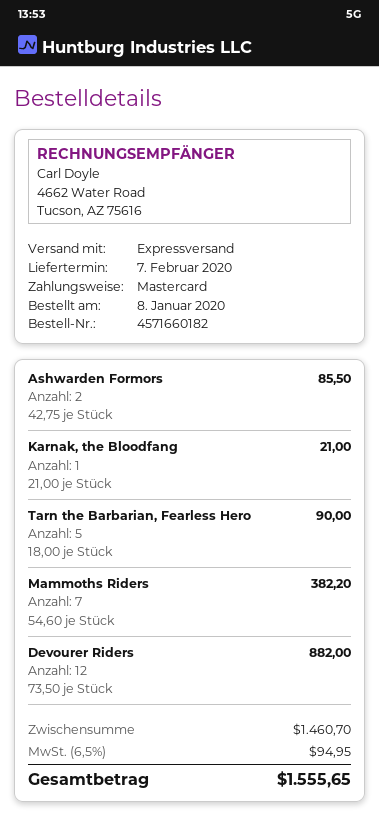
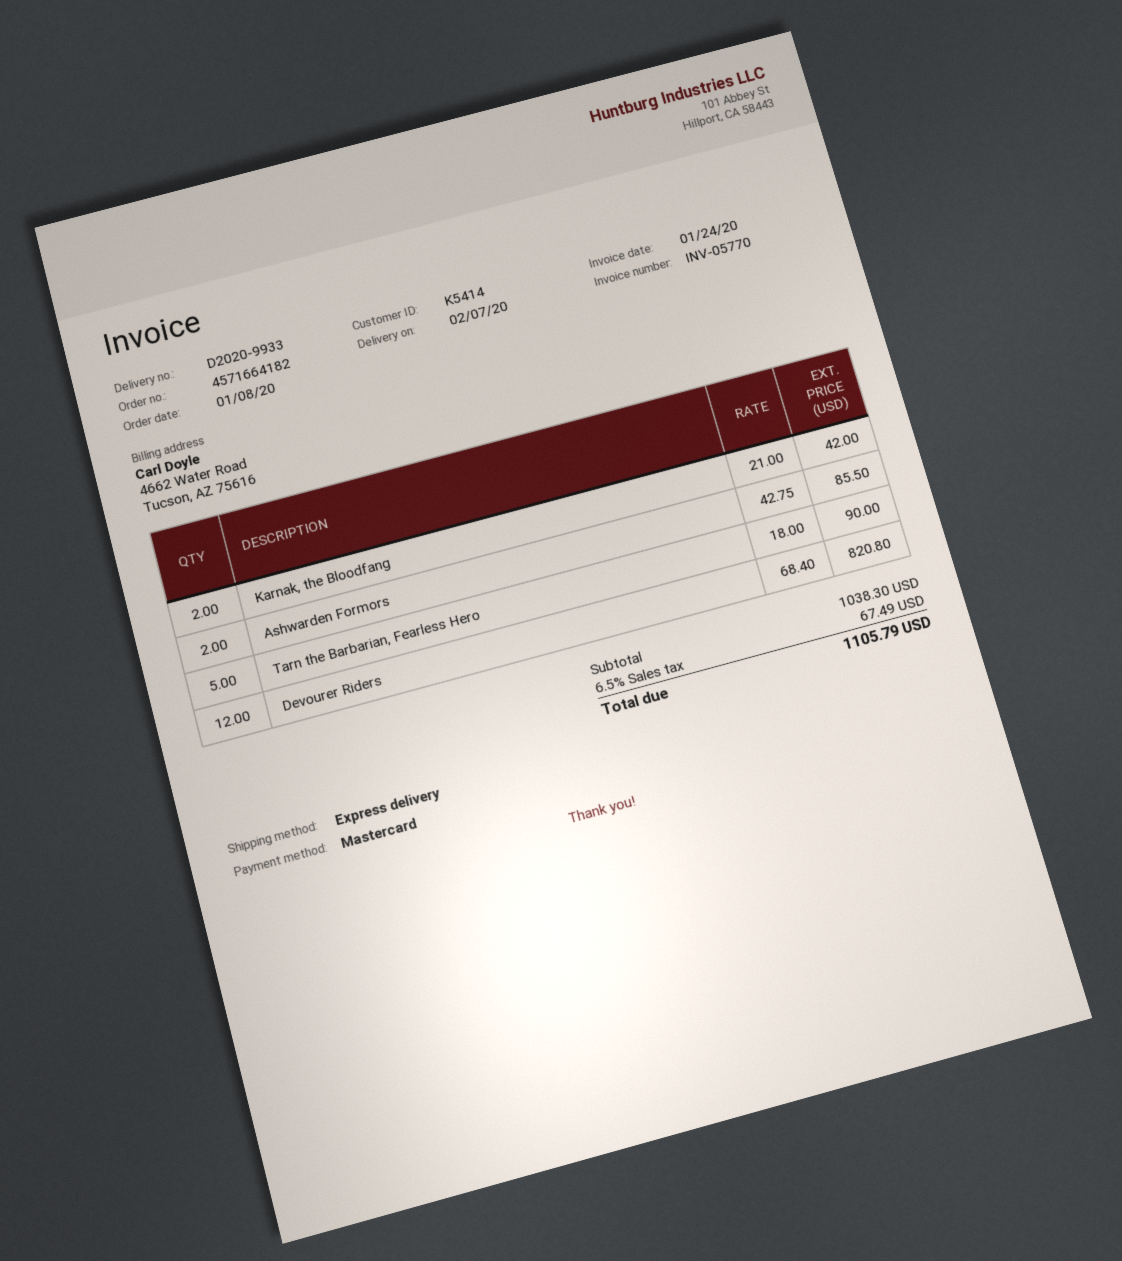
order number: 4571660182 -> 4571664182
Karnak, the Bloodfang: 1 x 21.00 = 21.00 -> 2 x 21.00 = 42.00
Mammoths Riders: 7 x 54.60 = 382.20 -> none
Devourer Riders: 12 x 73.50 = 882.00 -> 12 x 68.40 = 820.80
subtotal: 1460.70 -> 1038.30
tax: 6.5% = 94.95 -> 6.5% = 67.49
total: 1555.65 -> 1105.79

